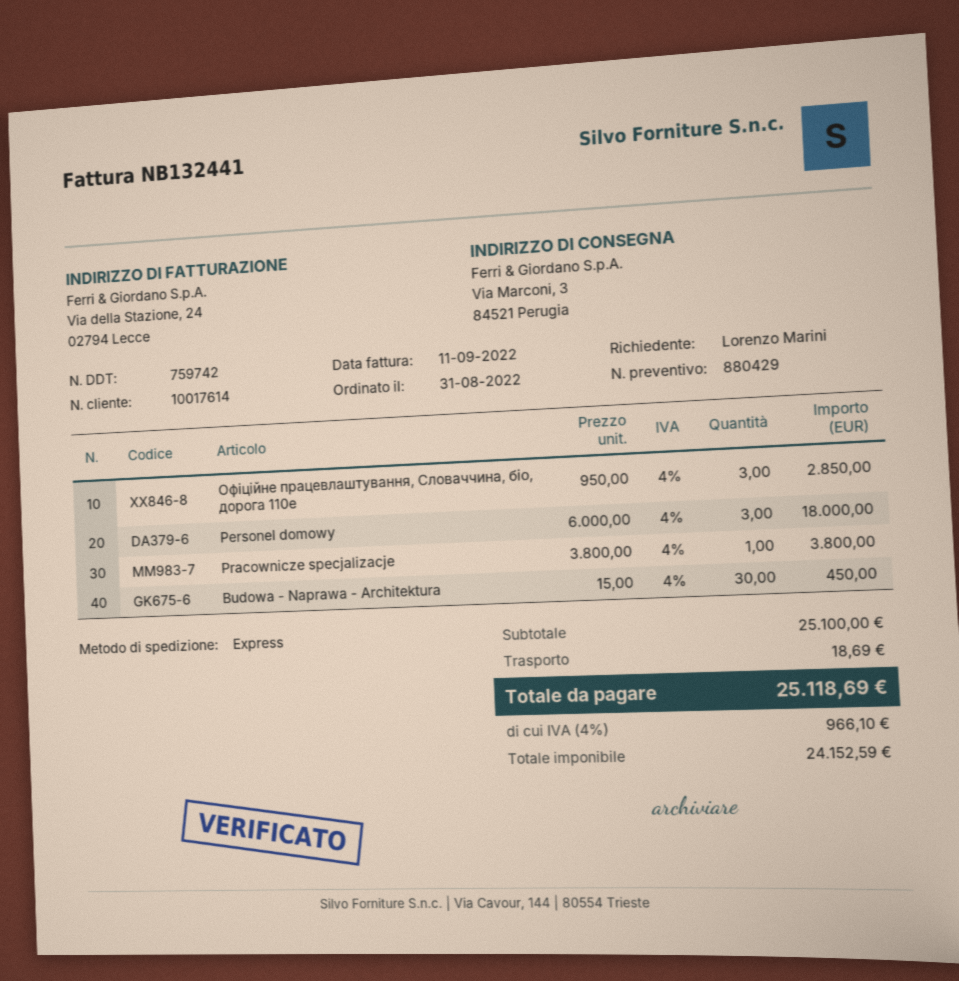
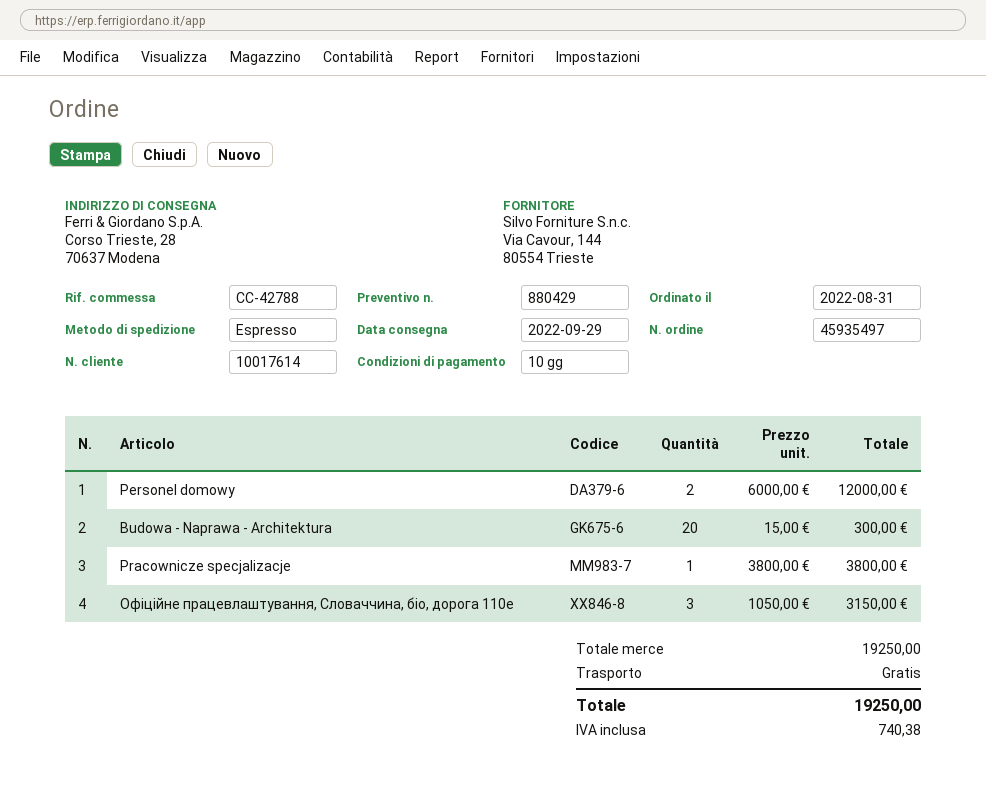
ship to: Via Marconi, 3, 84521 Perugia -> Corso Trieste, 28, 70637 Modena
Офіційне працевлаштування, Словаччина, біо, дорога 110е: 3 x 950.00 = 2850.00 -> 3 x 1050.00 = 3150.00
Personel domowy: 3 x 6000.00 = 18000.00 -> 2 x 6000.00 = 12000.00
Budowa - Naprawa - Architektura: 30 x 15.00 = 450.00 -> 20 x 15.00 = 300.00
subtotal: 25100.00 -> 19250.00
shipping: 18.69 -> 0.00
tax: 966.10 -> 740.38
total: 25118.69 -> 19250.00

